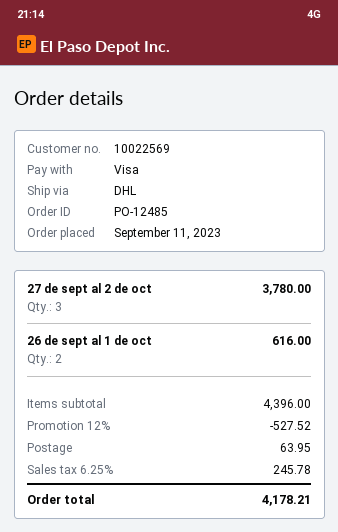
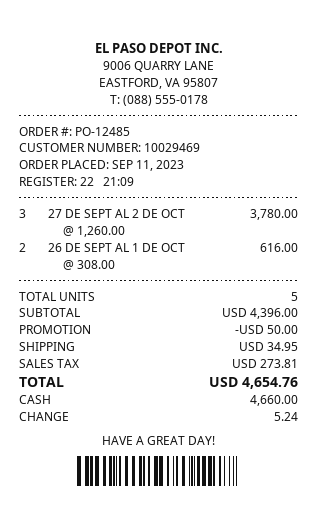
customer number: 10022569 -> 10029469
payment method: Visa -> cash
discount: 527.52 -> 50.00
shipping: 63.95 -> 34.95
tax: 245.78 -> 273.81
total: 4178.21 -> 4654.76

